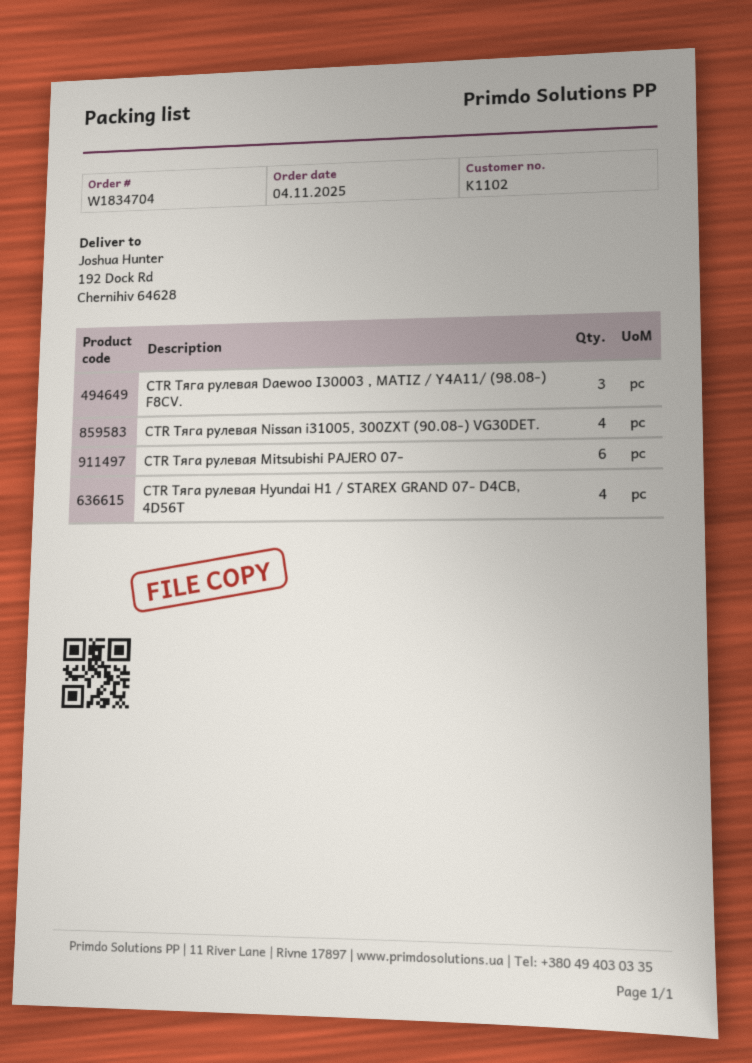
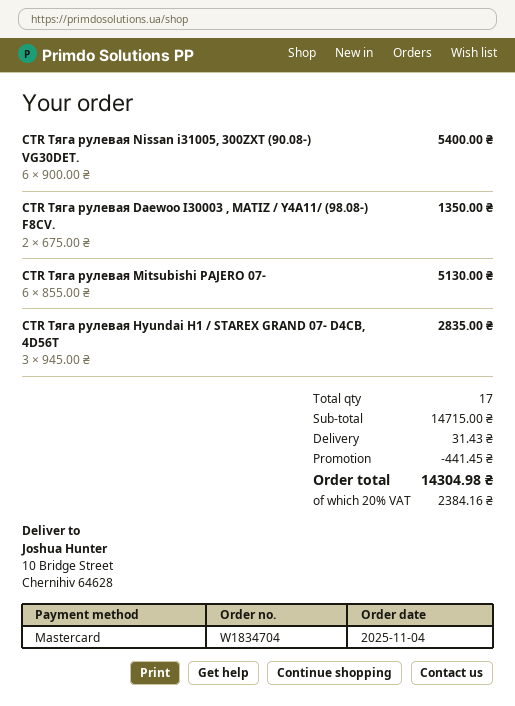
ship to: 192 Dock Rd, Chernihiv 64628 -> 10 Bridge Street, Chernihiv 64628
CTR Тяга рулевая Daewoo I30003 , MATIZ / Y4A11/ (98.08-) F8CV.: 3 -> 2
CTR Тяга рулевая Nissan i31005, 300ZXT (90.08-) VG30DET.: 4 -> 6
CTR Тяга рулевая Hyundai H1 / STAREX GRAND 07- D4CB, 4D56T: 4 -> 3

